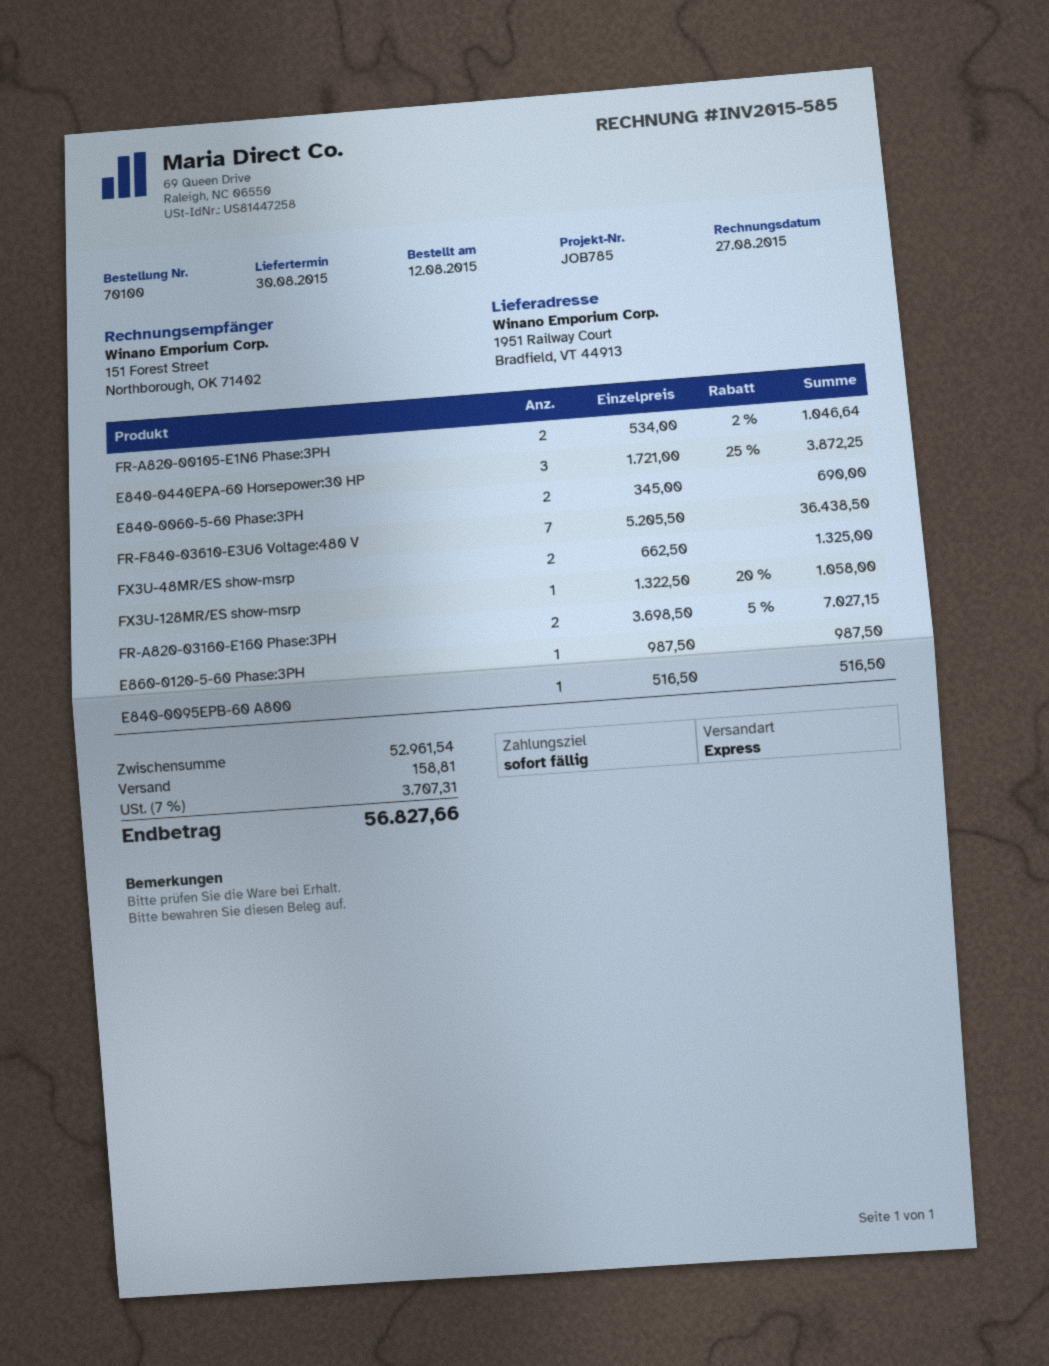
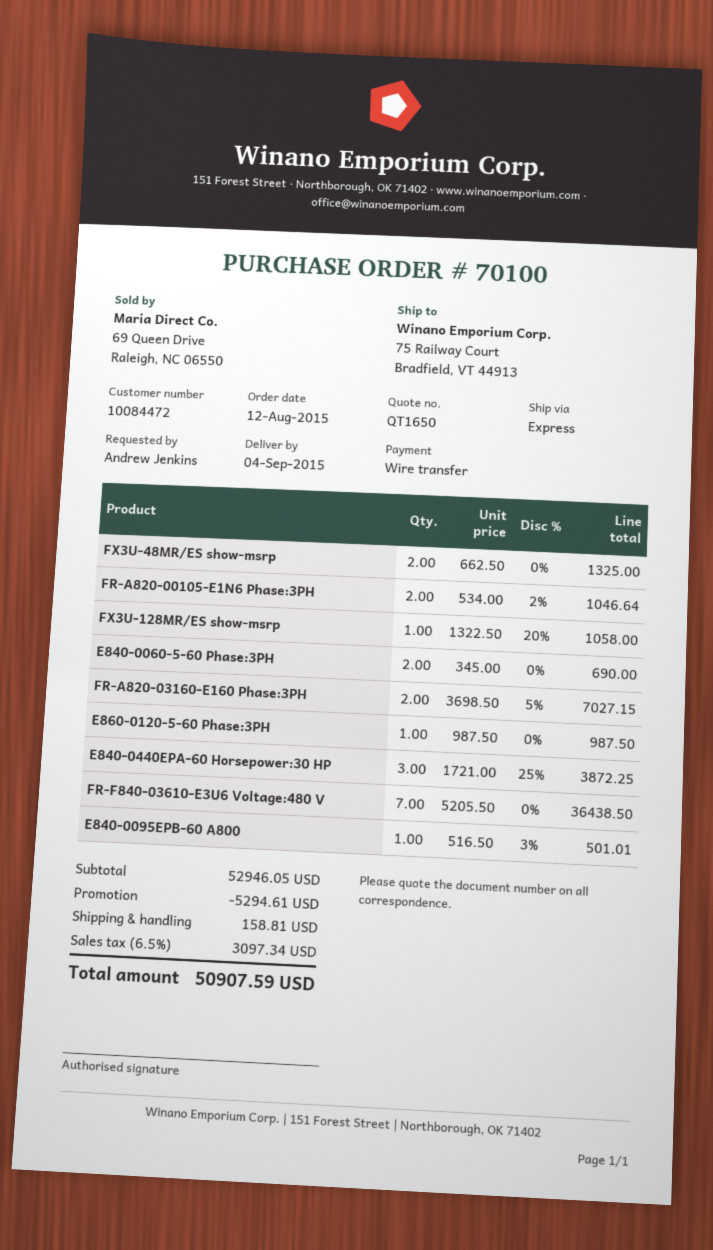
delivery date: 2015-08-30 -> 2015-09-04
ship to: 1951 Railway Court, Bradfield, VT 44913 -> 75 Railway Court, Bradfield, VT 44913
E840-0095EPB-60 A800: 1 x 516.50 = 516.50 -> 1 x 516.50 - 3% = 501.01
subtotal: 52961.54 -> 52946.05
discount: none -> 5294.61
tax: 7% = 3707.31 -> 6.5% = 3097.34
total: 56827.66 -> 50907.59

